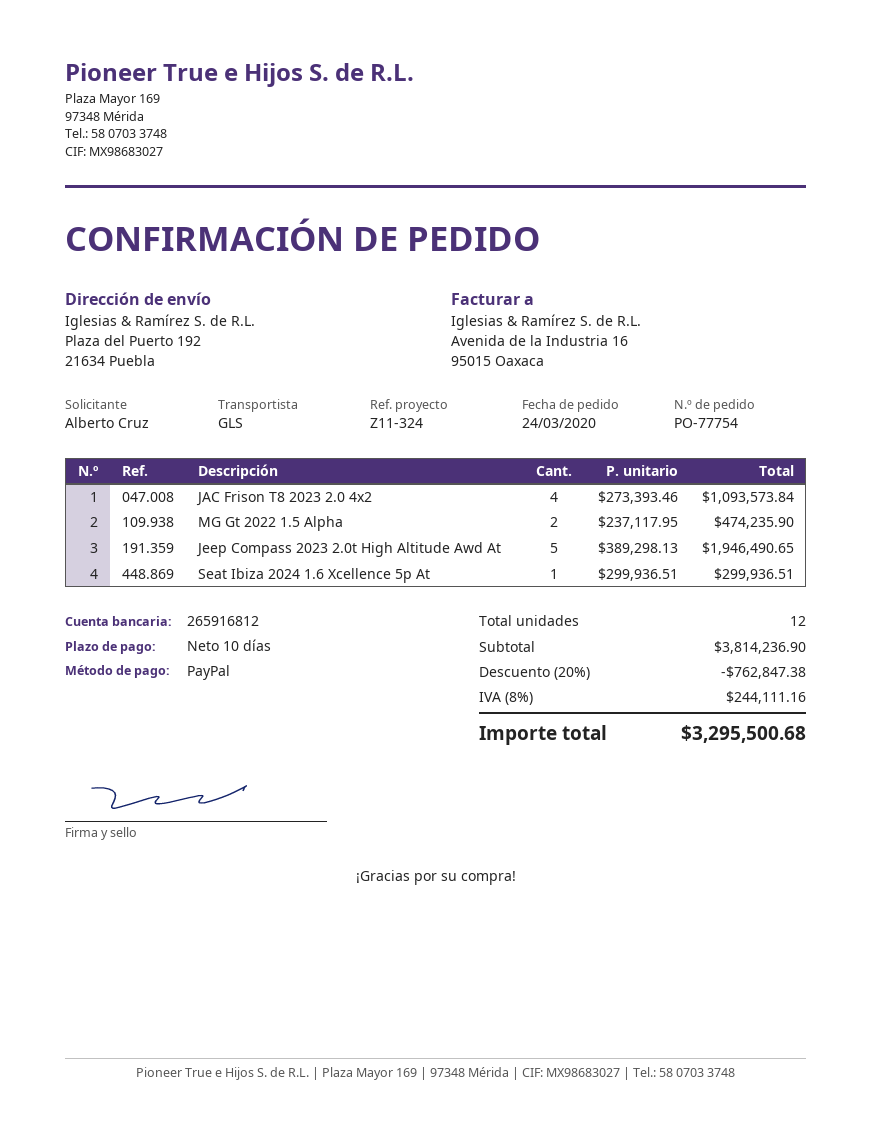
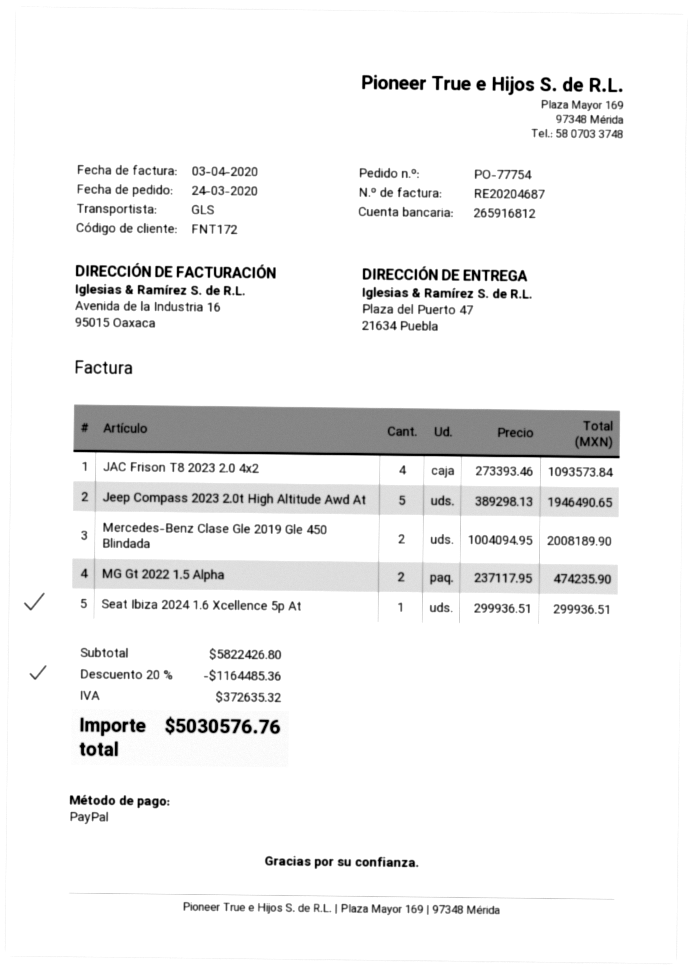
ship to: Plaza del Puerto 192, 21634 Puebla -> Plaza del Puerto 47, 21634 Puebla
Mercedes-Benz Clase Gle 2019 Gle 450 Blindada: none -> 2 x 1004094.95 = 2008189.90
subtotal: 3814236.90 -> 5822426.80
discount: 20% = 762847.38 -> 20% = 1164485.36
tax: 244111.16 -> 372635.32
total: 3295500.68 -> 5030576.76

